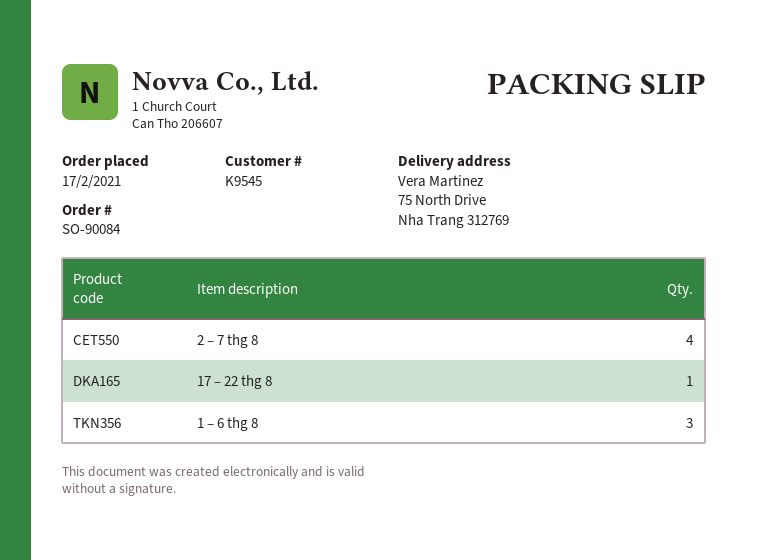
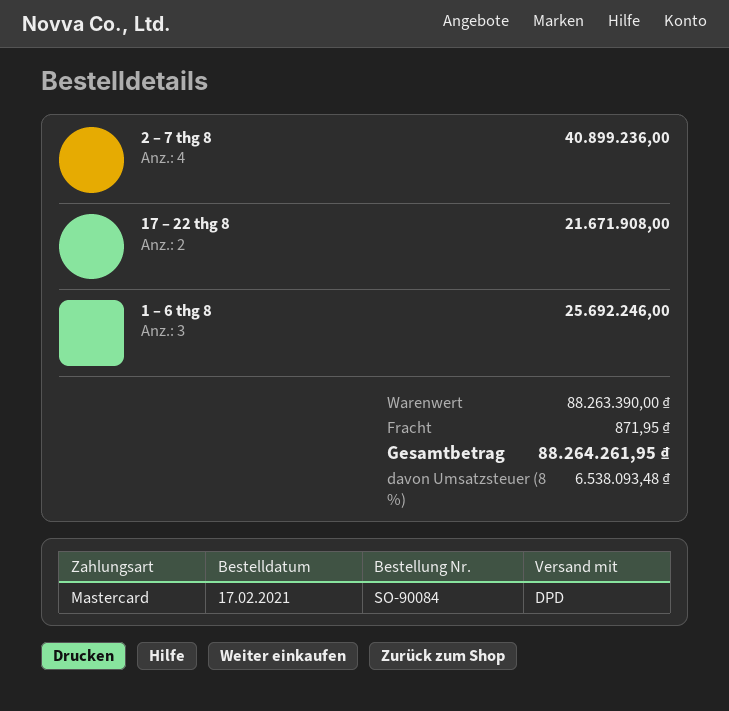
17 – 22 thg 8: 1 -> 2

